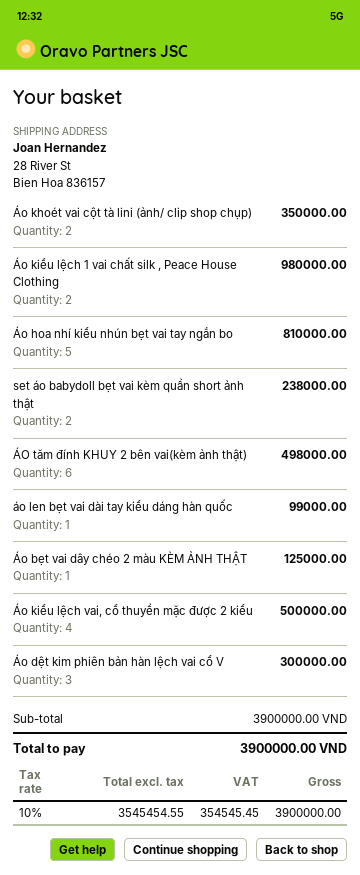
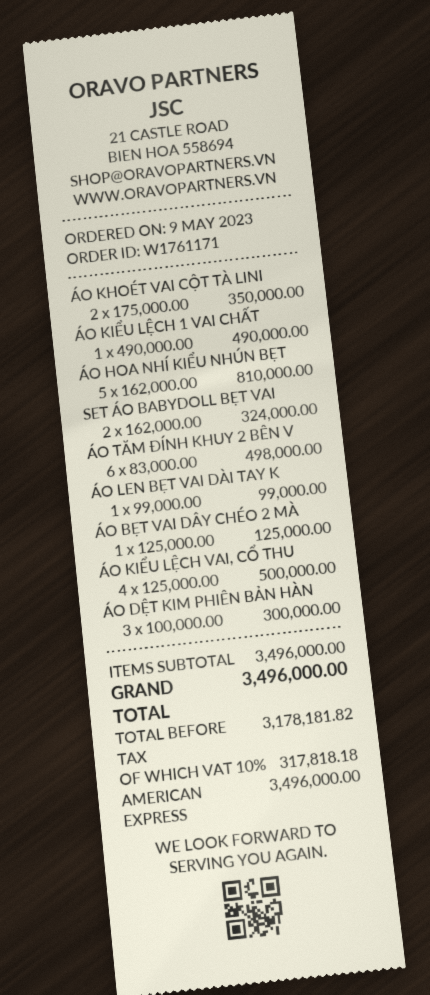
Áo kiểu lệch 1 vai chất silk , Peace House Clothing: 2 for 980000.00 -> 1 for 490000.00
set áo babydoll bẹt vai kèm quần short ảnh thật: 2 for 238000.00 -> 2 for 324000.00
subtotal: 3900000.00 -> 3496000.00
net: 3545454.55 -> 3178181.82
tax: 10% = 354545.45 -> 10% = 317818.18
total: 3900000.00 -> 3496000.00

